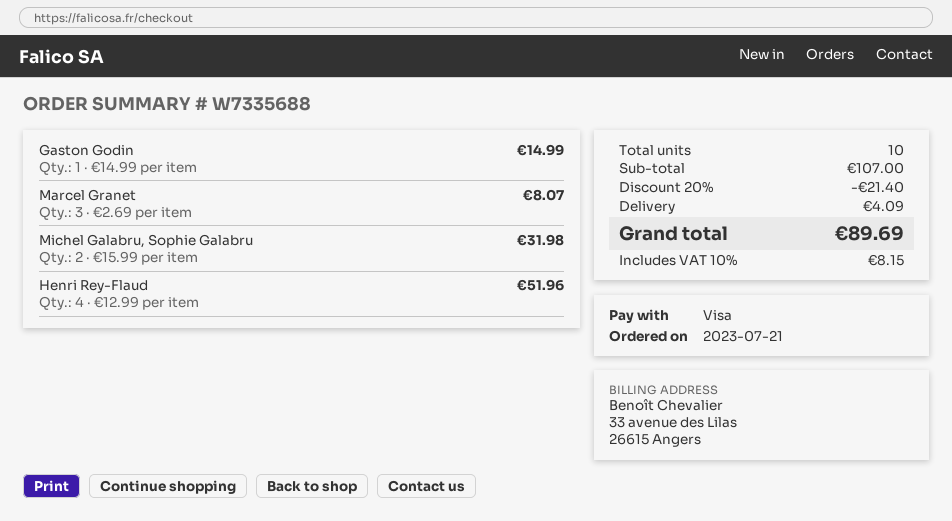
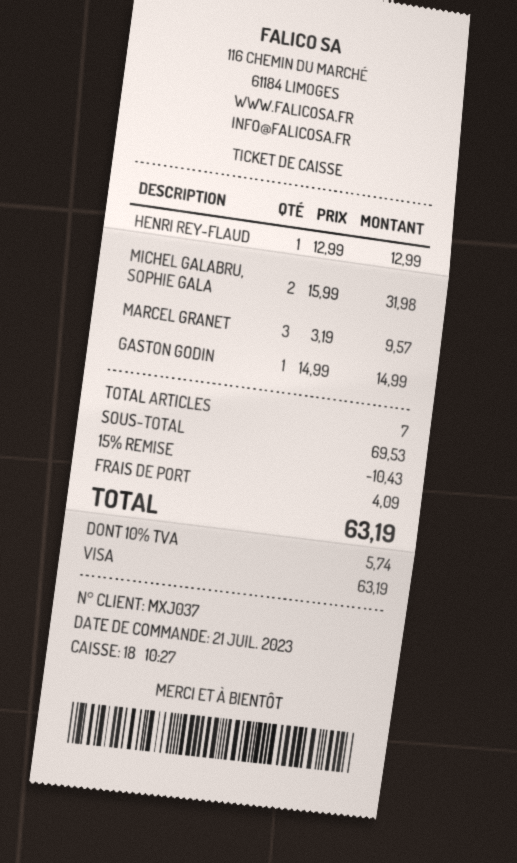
Marcel Granet: 3 x 2.69 = 8.07 -> 3 x 3.19 = 9.57
Henri Rey-Flaud: 4 x 12.99 = 51.96 -> 1 x 12.99 = 12.99
total quantity: 10 -> 7
subtotal: 107.00 -> 69.53
discount: 20% = 21.40 -> 15% = 10.43
tax: 10% = 8.15 -> 10% = 5.74
total: 89.69 -> 63.19

